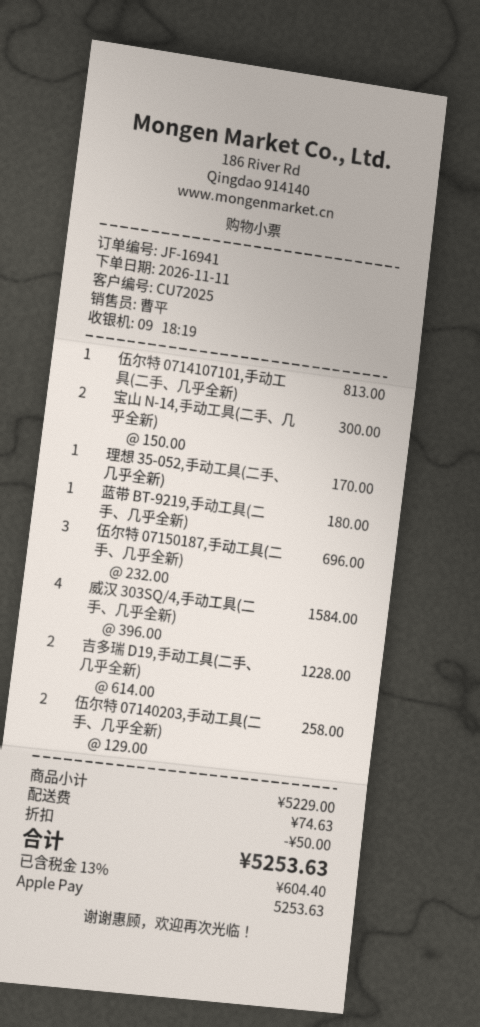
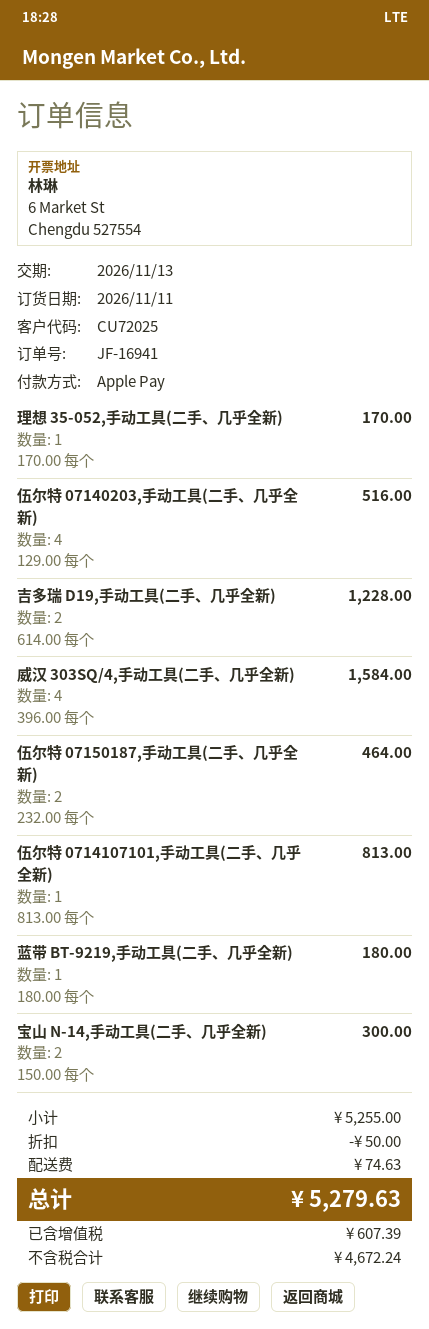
伍尔特 07150187,手动工具(二手、几乎全新): 3 x 232.00 = 696.00 -> 2 x 232.00 = 464.00
伍尔特 07140203,手动工具(二手、几乎全新): 2 x 129.00 = 258.00 -> 4 x 129.00 = 516.00
subtotal: 5229.00 -> 5255.00
tax: 604.40 -> 607.39
total: 5253.63 -> 5279.63

